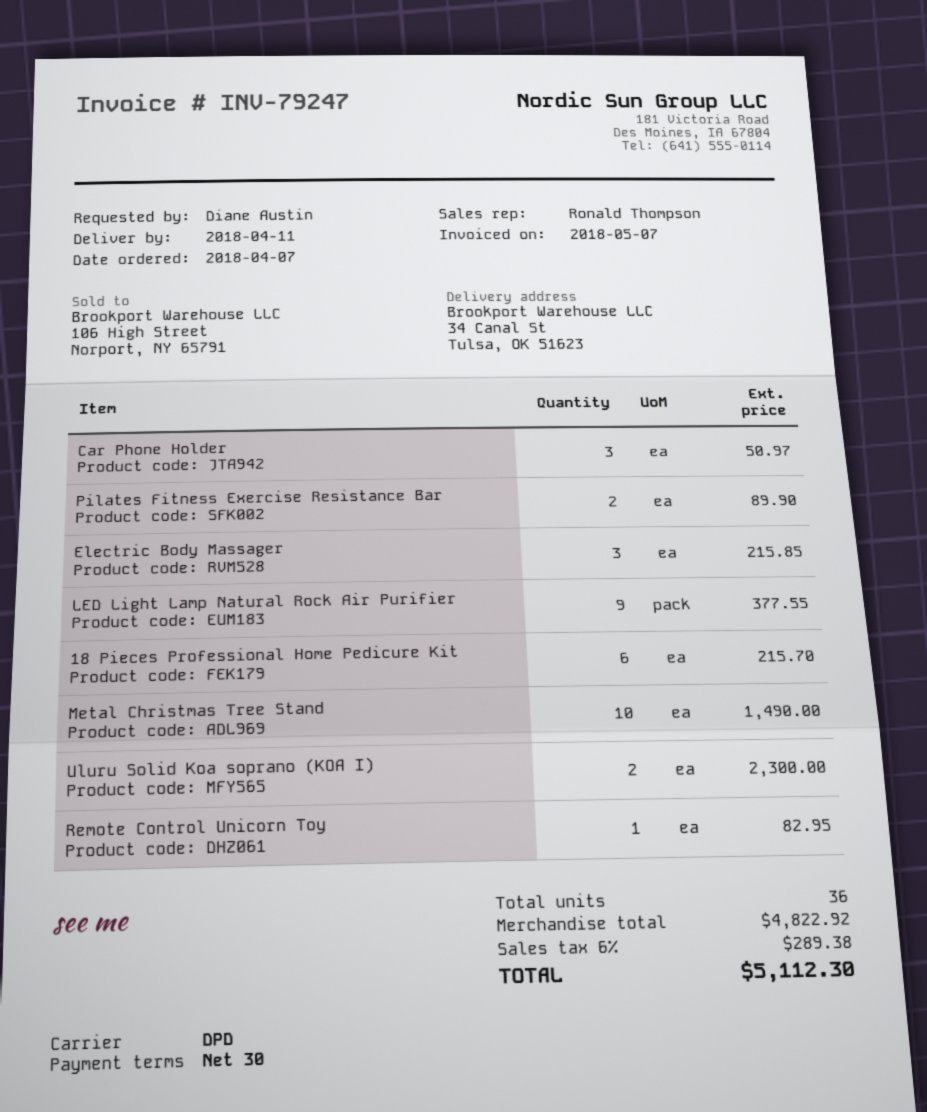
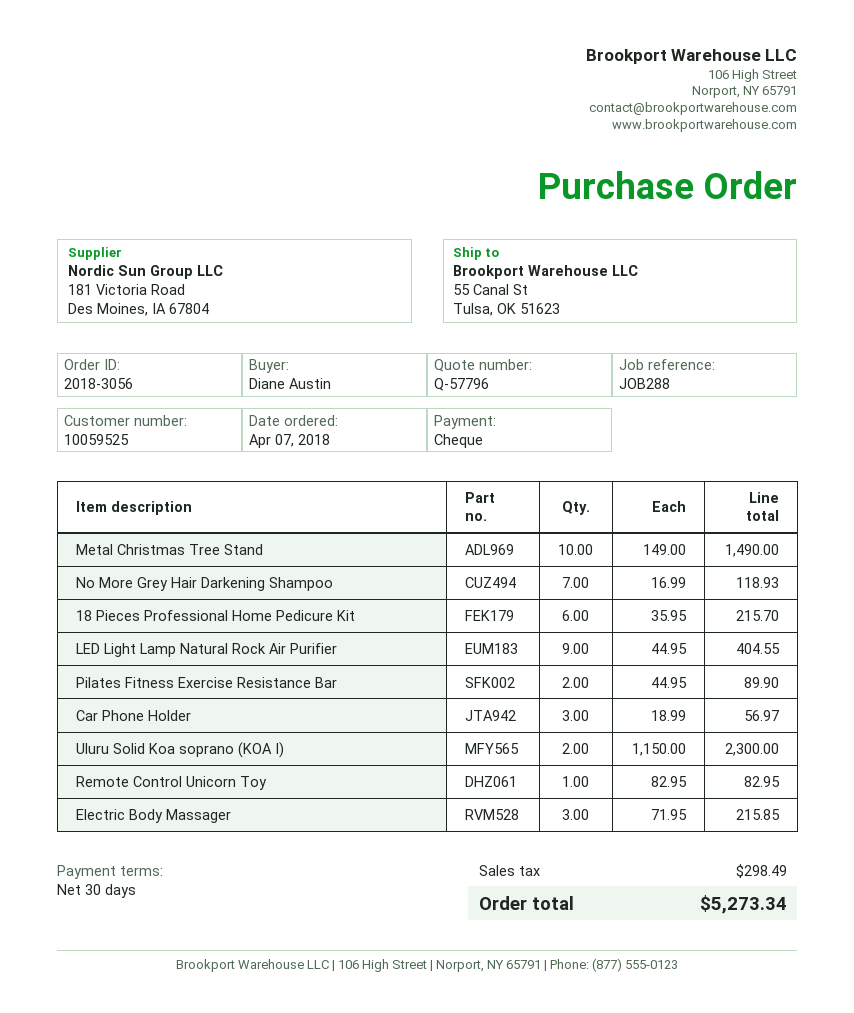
ship to: 34 Canal St, Tulsa, OK 51623 -> 55 Canal St, Tulsa, OK 51623
Car Phone Holder: 3 for 50.97 -> 3 for 56.97
LED Light Lamp Natural Rock Air Purifier: 9 for 377.55 -> 9 for 404.55
No More Grey Hair Darkening Shampoo: none -> 7 for 118.93
tax: 289.38 -> 298.49
total: 5112.30 -> 5273.34

